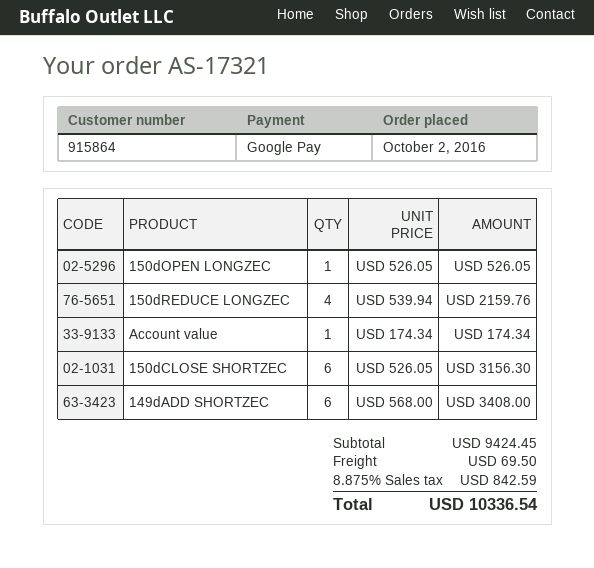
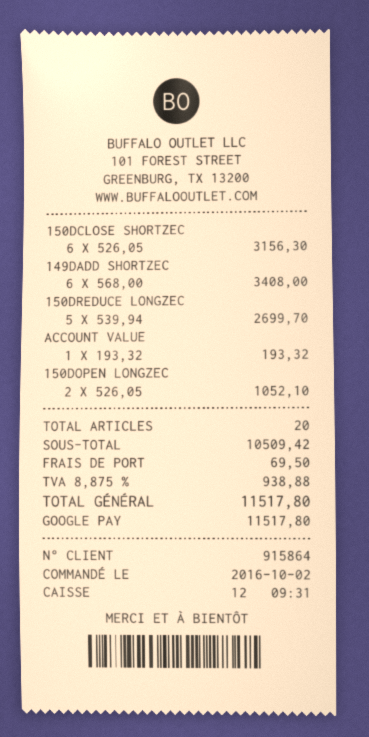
150dOPEN LONGZEC: 1 x 526.05 = 526.05 -> 2 x 526.05 = 1052.10
150dREDUCE LONGZEC: 4 x 539.94 = 2159.76 -> 5 x 539.94 = 2699.70
Account value: 1 x 174.34 = 174.34 -> 1 x 193.32 = 193.32
subtotal: 9424.45 -> 10509.42
tax: 8.875% = 842.59 -> 8.875% = 938.88
total: 10336.54 -> 11517.80

